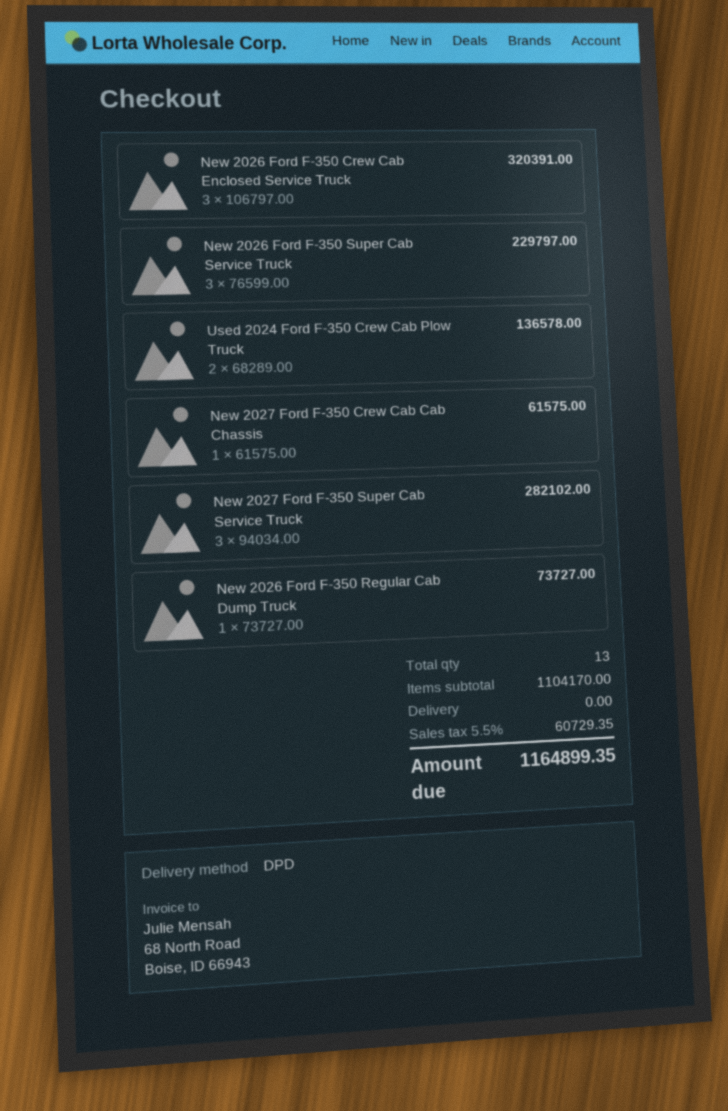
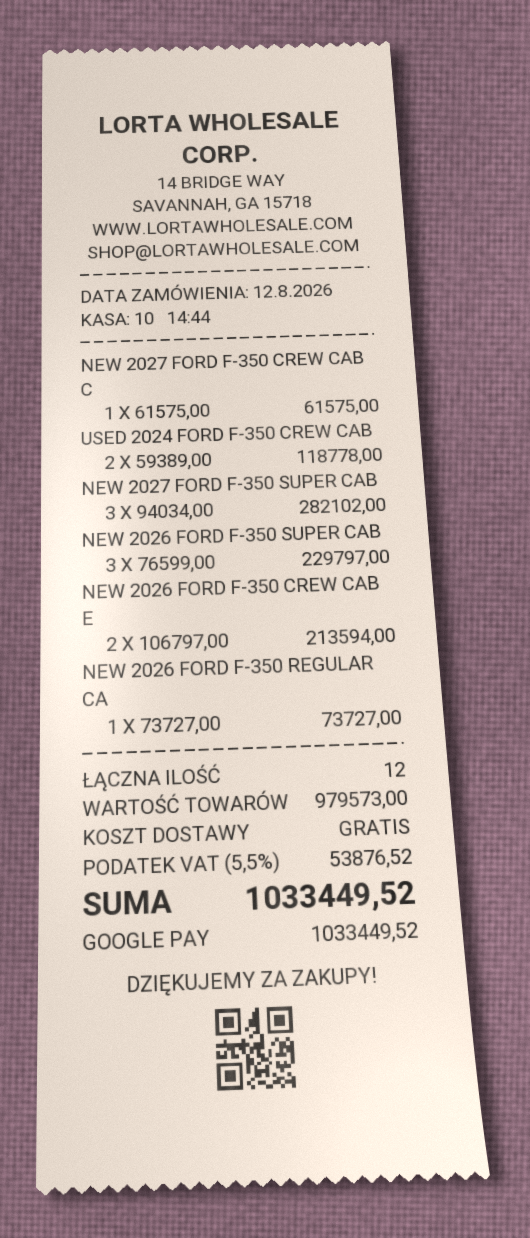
New 2026 Ford F-350 Crew Cab Enclosed Service Truck: 3 x 106797.00 = 320391.00 -> 2 x 106797.00 = 213594.00
Used 2024 Ford F-350 Crew Cab Plow Truck: 2 x 68289.00 = 136578.00 -> 2 x 59389.00 = 118778.00
total quantity: 13 -> 12
subtotal: 1104170.00 -> 979573.00
tax: 5.5% = 60729.35 -> 5.5% = 53876.52
total: 1164899.35 -> 1033449.52

